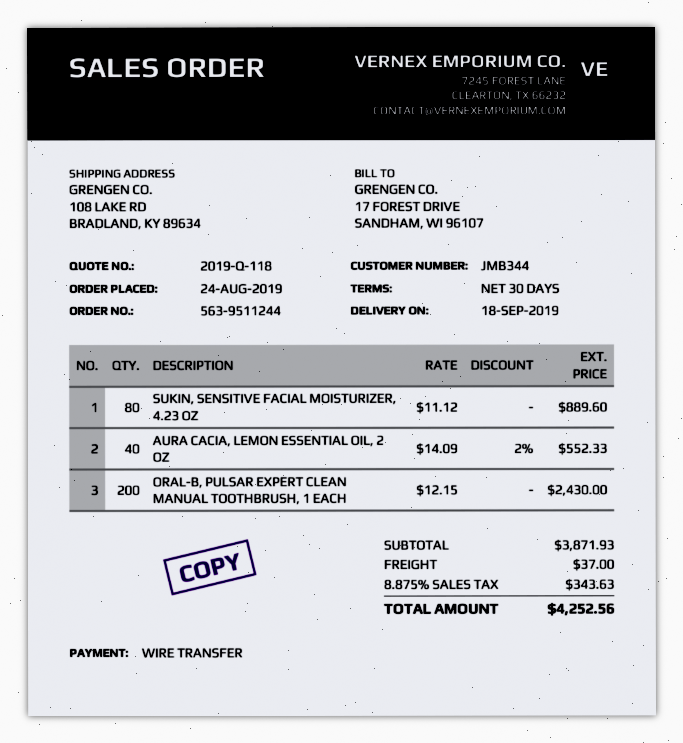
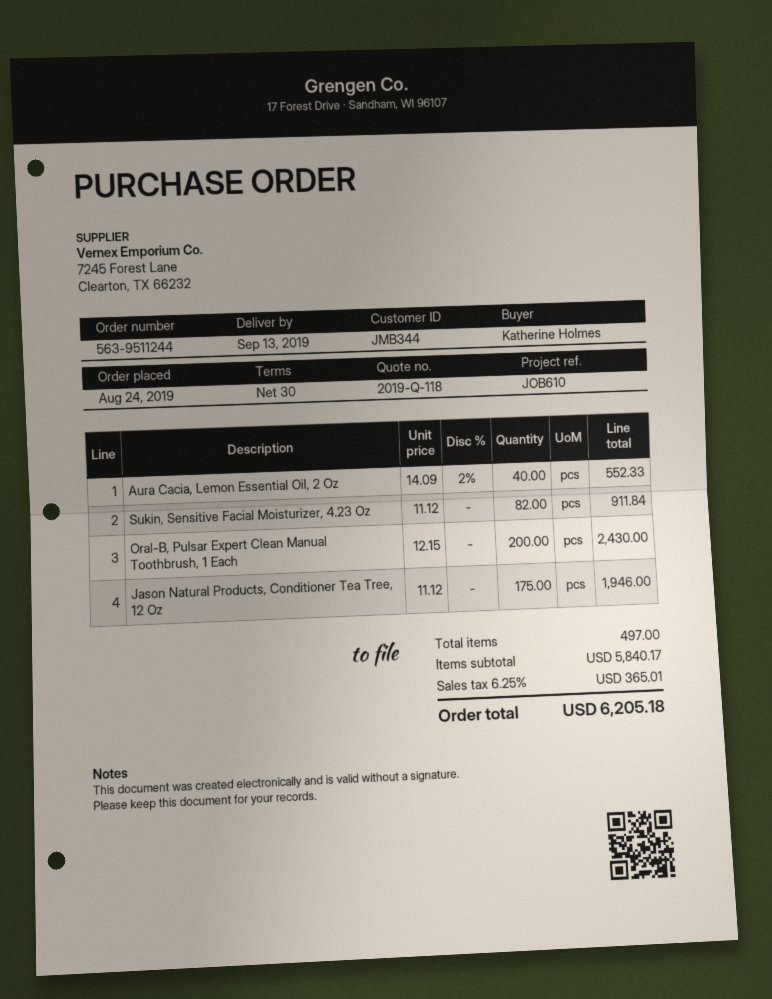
delivery date: 2019-09-18 -> 2019-09-13
SUKIN, SENSITIVE FACIAL MOISTURIZER, 4.23 OZ: 80 x 11.12 = 889.60 -> 82 x 11.12 = 911.84
Jason Natural Products, Conditioner Tea Tree, 12 Oz: none -> 175 x 11.12 = 1946.00
subtotal: 3871.93 -> 5840.17
shipping: 37.00 -> none
tax: 8.875% = 343.63 -> 6.25% = 365.01
total: 4252.56 -> 6205.18

